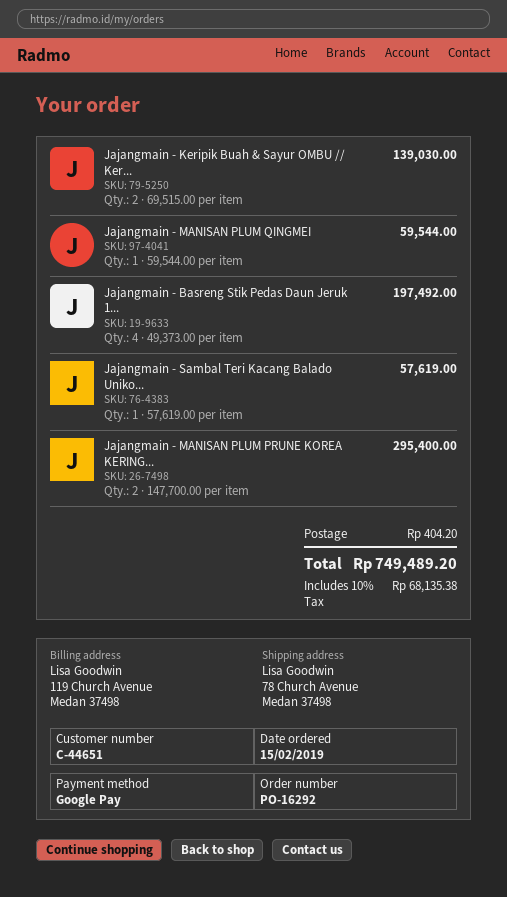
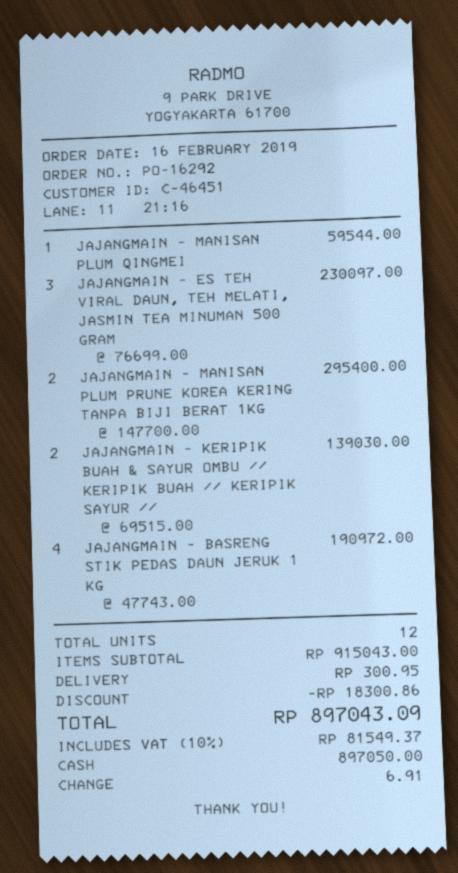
order date: 2019-02-15 -> 2019-02-16
customer number: C-44651 -> C-46451
payment method: Google Pay -> cash
Jajangmain - Basreng Stik Pedas Daun Jeruk 1...: 4 x 49373.00 = 197492.00 -> 4 x 47743.00 = 190972.00
Jajangmain - Sambal Teri Kacang Balado Uniko...: 1 x 57619.00 = 57619.00 -> none
JAJANGMAIN - ES TEH VIRAL DAUN, TEH MELATI, JASMIN TEA MINUMAN 500 GRAM: none -> 3 x 76699.00 = 230097.00
discount: none -> 18300.86
shipping: 404.20 -> 300.95
tax: 10% = 68135.38 -> 10% = 81549.37
total: 749489.20 -> 897043.09

